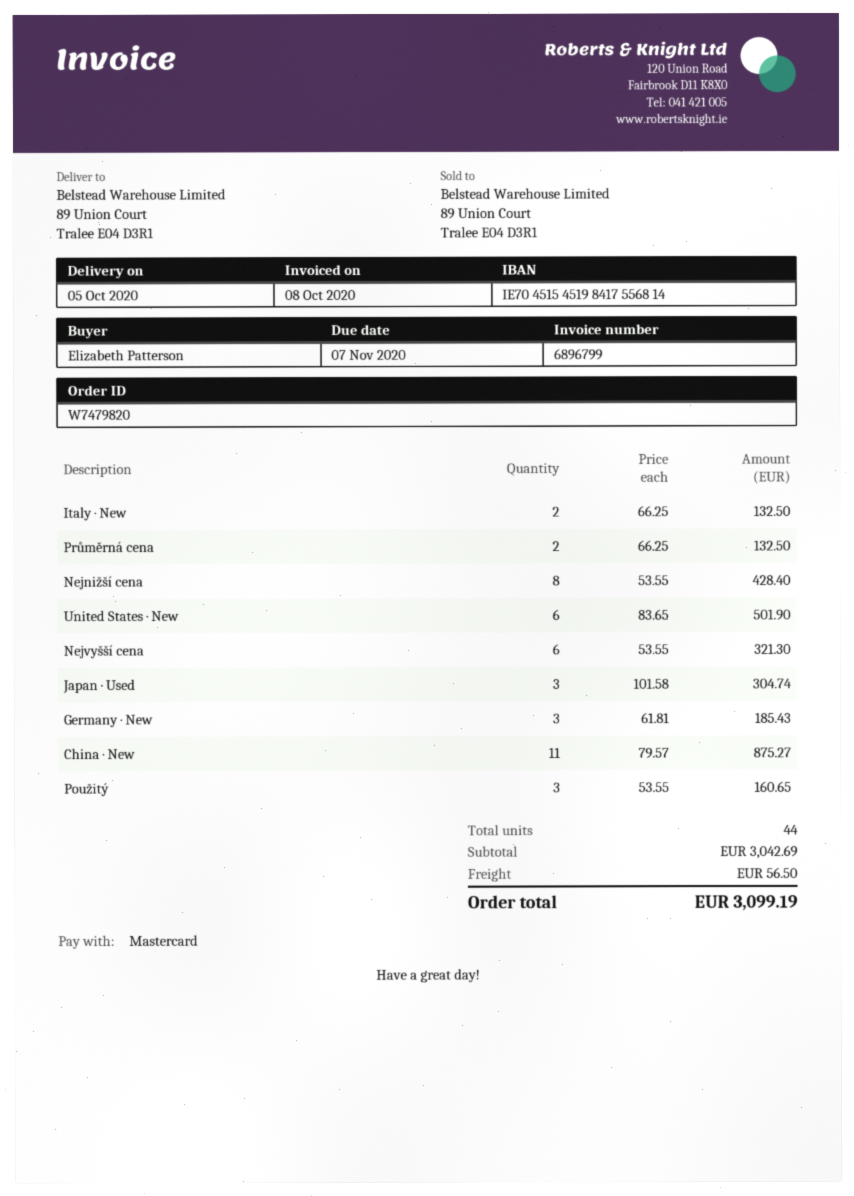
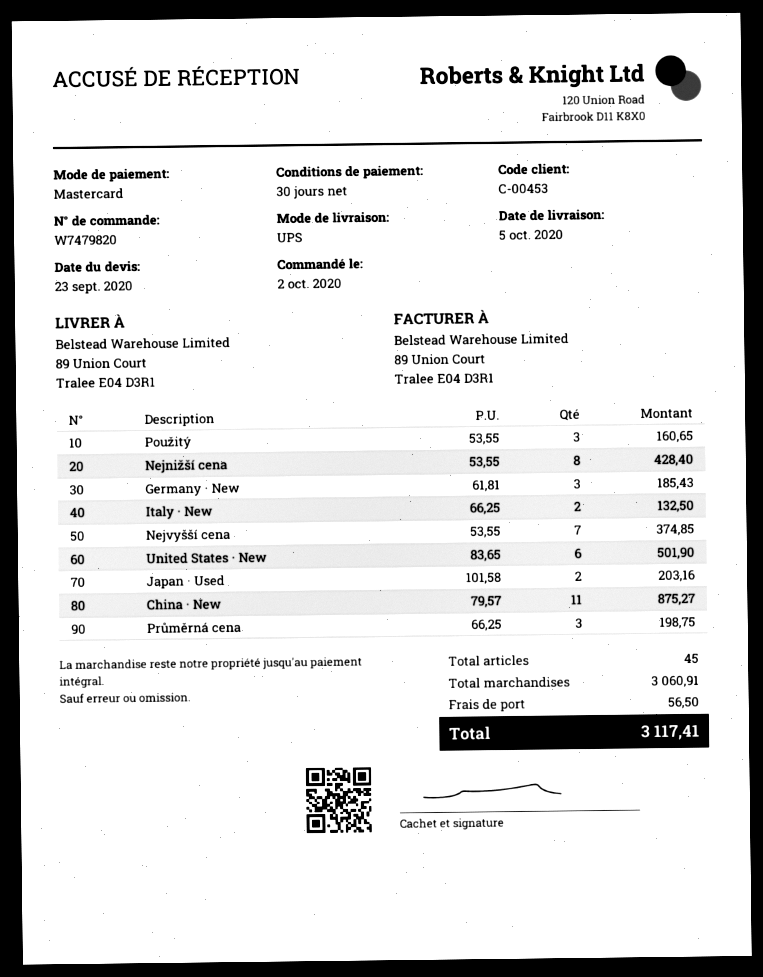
Průměrná cena: 2 x 66.25 = 132.50 -> 3 x 66.25 = 198.75
Nejvyšší cena: 6 x 53.55 = 321.30 -> 7 x 53.55 = 374.85
Japan · Used: 3 x 101.58 = 304.74 -> 2 x 101.58 = 203.16
total quantity: 44 -> 45
subtotal: 3042.69 -> 3060.91
total: 3099.19 -> 3117.41

